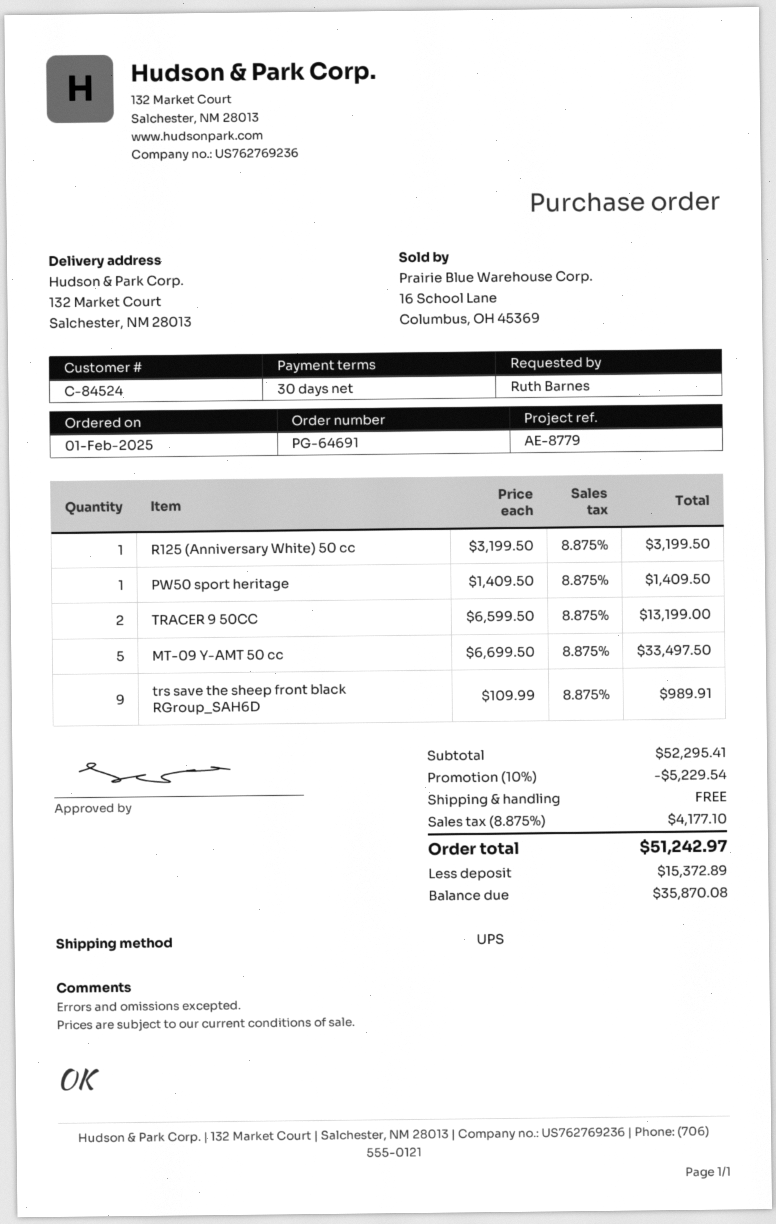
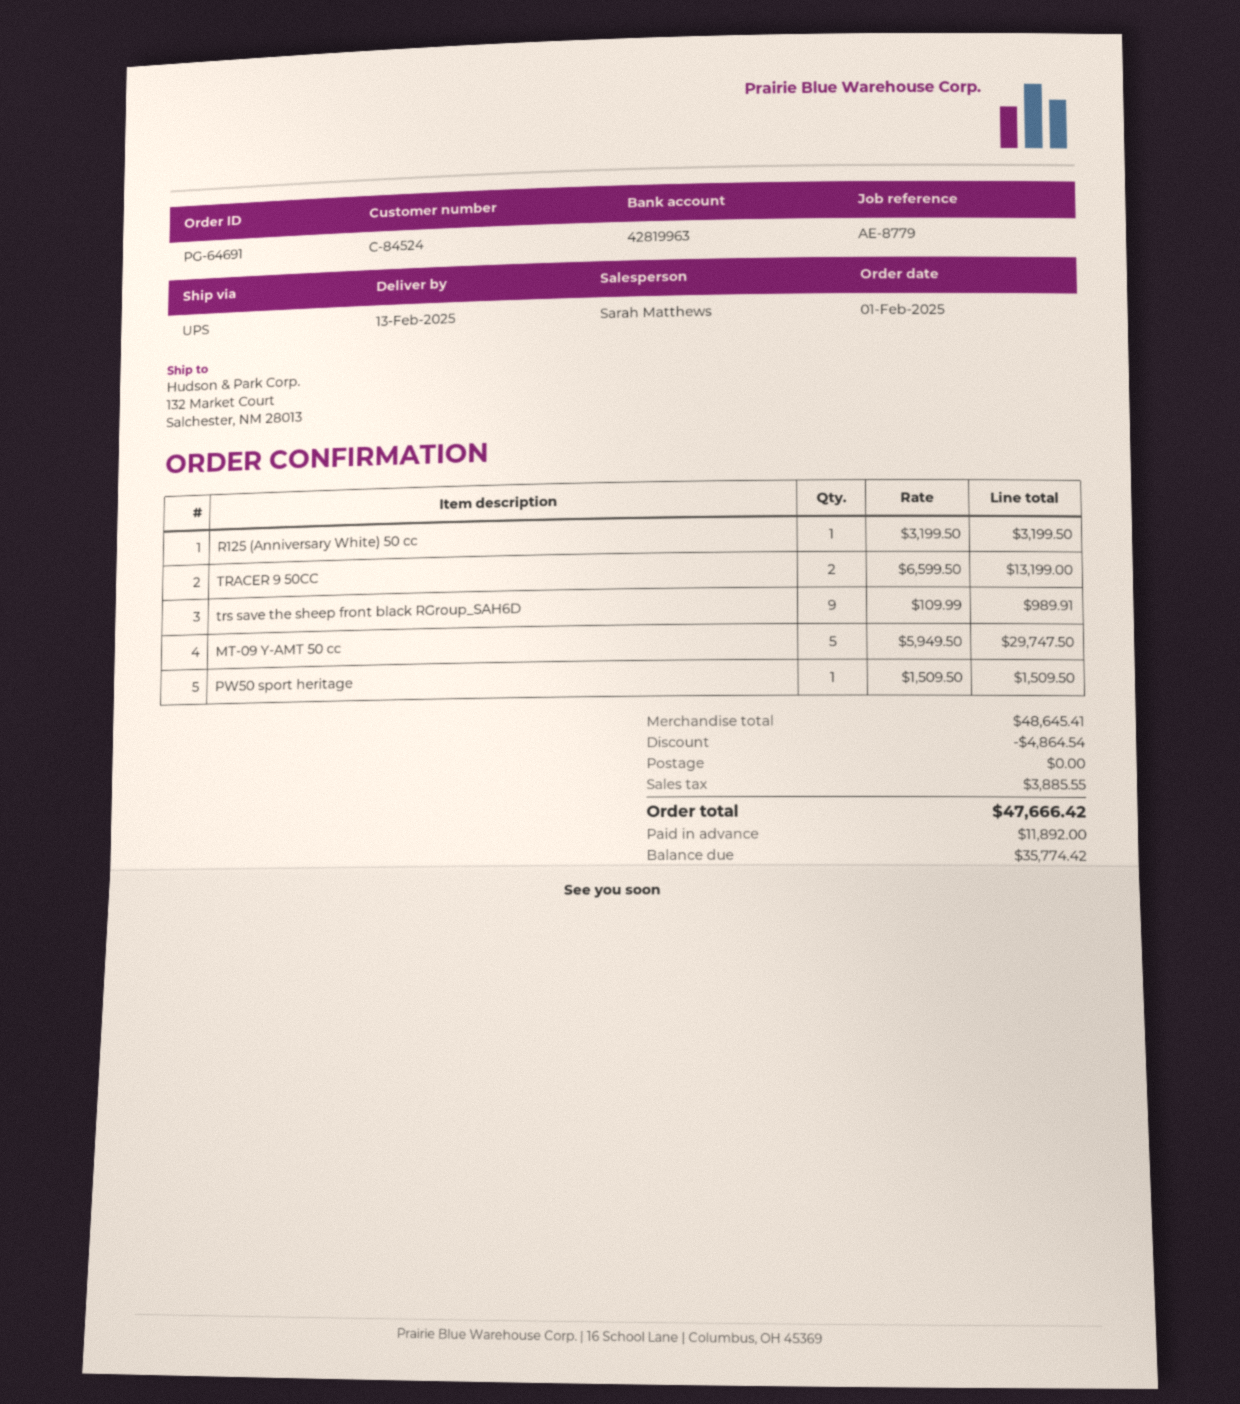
PW50 sport heritage: 1 x 1409.50 = 1409.50 -> 1 x 1509.50 = 1509.50
MT-09 Y-AMT 50 cc: 5 x 6699.50 = 33497.50 -> 5 x 5949.50 = 29747.50
subtotal: 52295.41 -> 48645.41
discount: 5229.54 -> 4864.54
tax: 4177.10 -> 3885.55
total: 51242.97 -> 47666.42
deposit: 15372.89 -> 11892.00
balance: 35870.08 -> 35774.42

